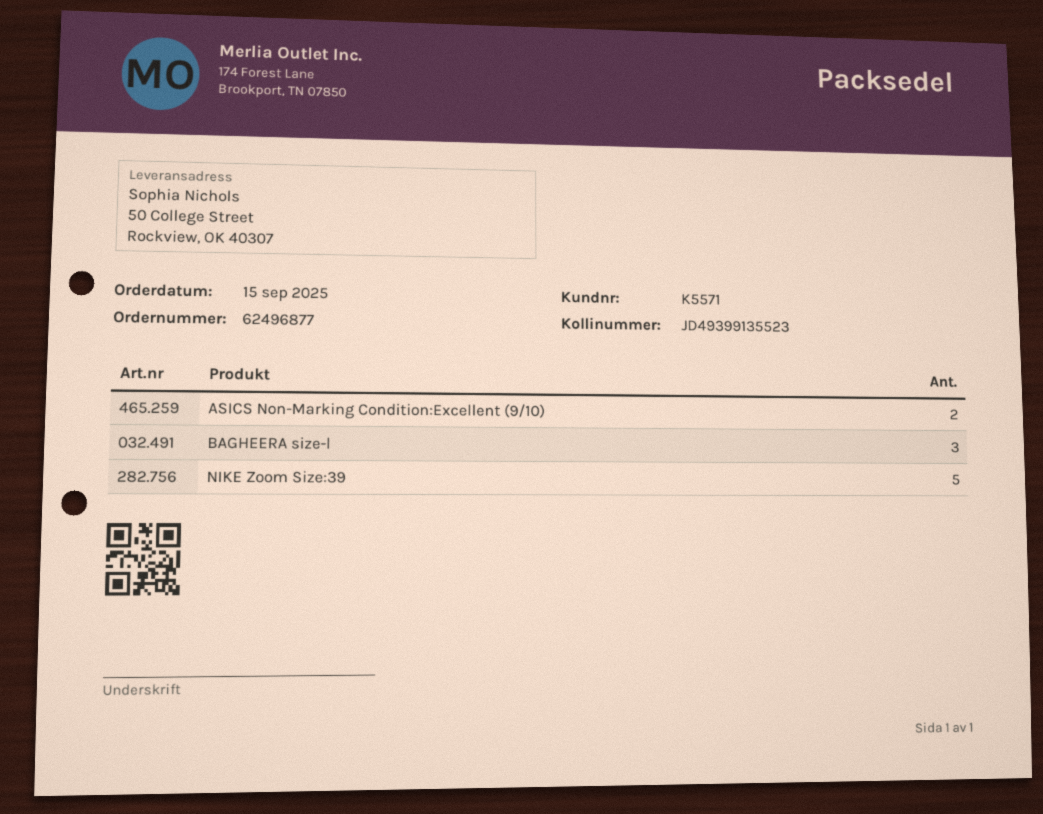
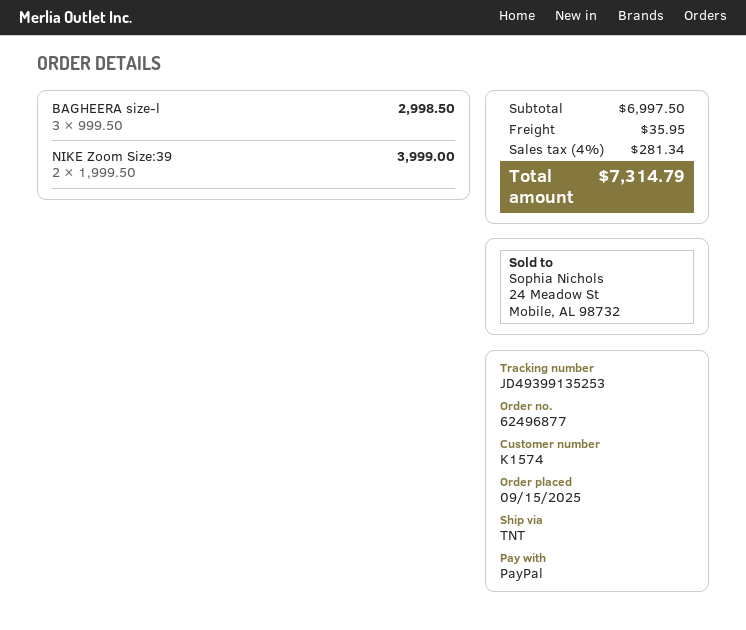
customer number: K5571 -> K1574
tracking number: JD49399135523 -> JD49399135253
ASICS Non-Marking Condition:Excellent (9/10): 2 -> none
NIKE Zoom Size:39: 5 -> 2

